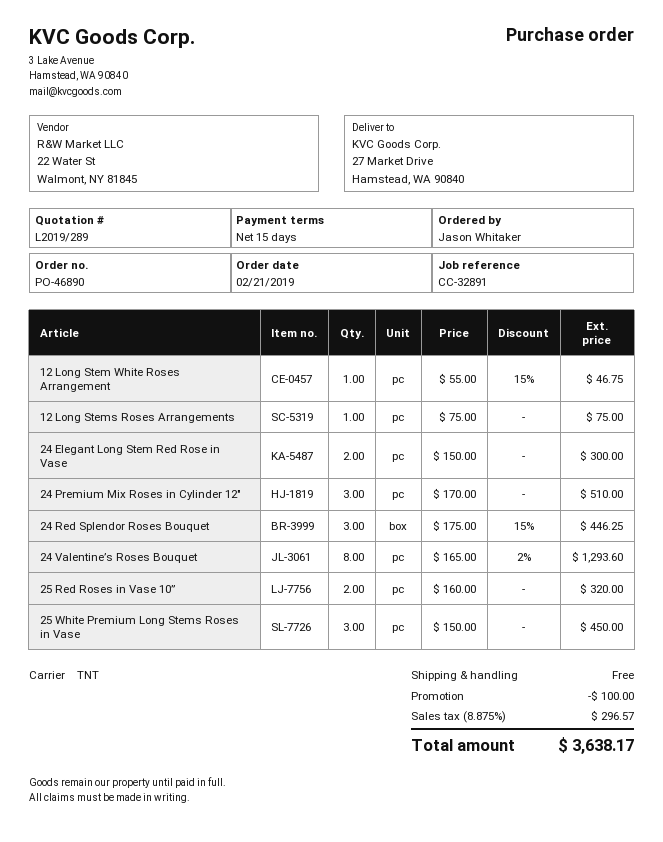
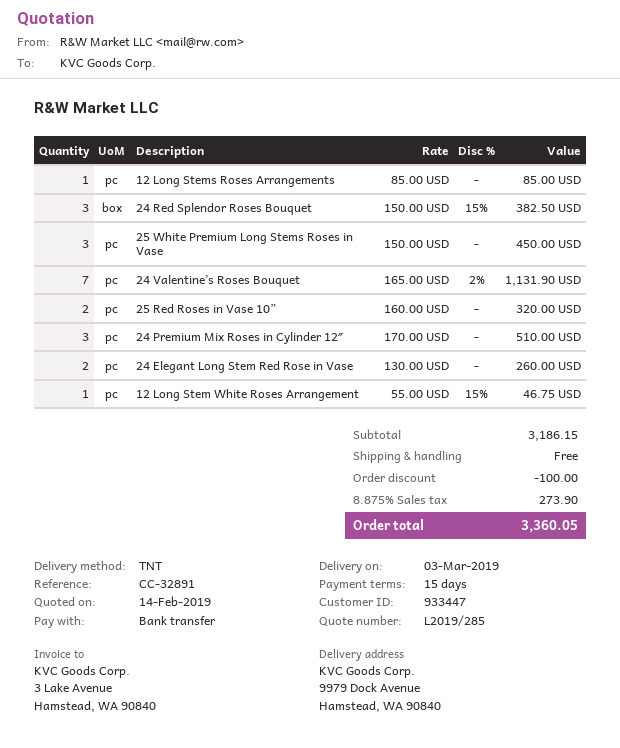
quote number: L2019/289 -> L2019/285
ship to: 27 Market Drive, Hamstead, WA 90840 -> 9979 Dock Avenue, Hamstead, WA 90840
12 Long Stems Roses Arrangements: 1 x 75.00 = 75.00 -> 1 x 85.00 = 85.00
24 Elegant Long Stem Red Rose in Vase: 2 x 150.00 = 300.00 -> 2 x 130.00 = 260.00
24 Red Splendor Roses Bouquet: 3 x 175.00 - 15% = 446.25 -> 3 x 150.00 - 15% = 382.50
24 Valentine’s Roses Bouquet: 8 x 165.00 - 2% = 1293.60 -> 7 x 165.00 - 2% = 1131.90
tax: 8.875% = 296.57 -> 8.875% = 273.90
total: 3638.17 -> 3360.05

